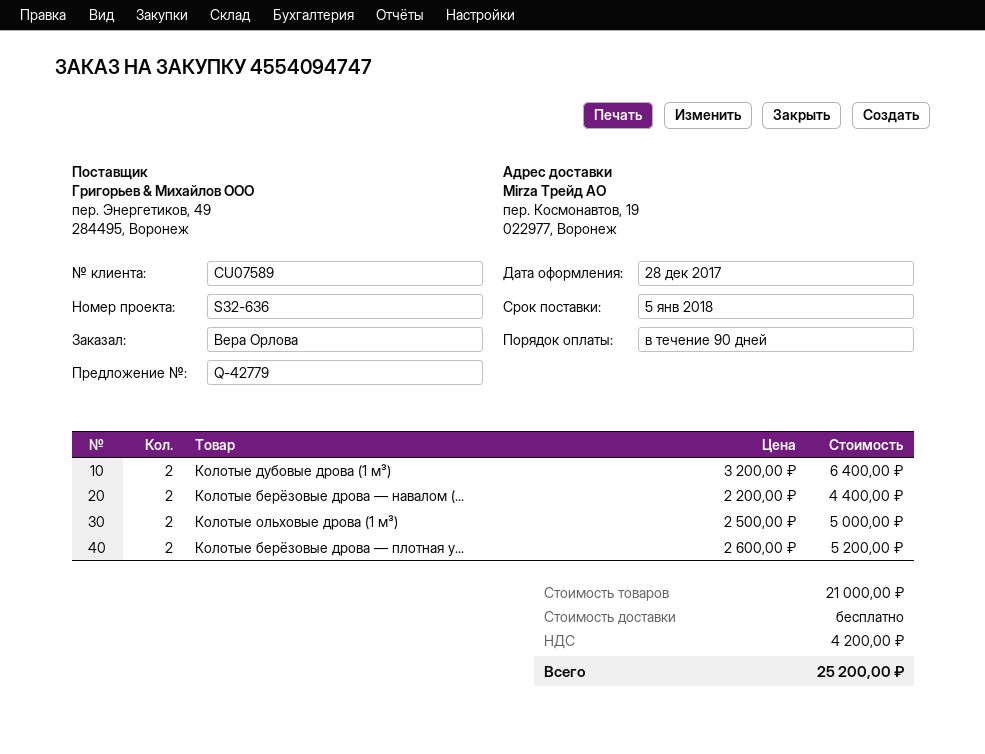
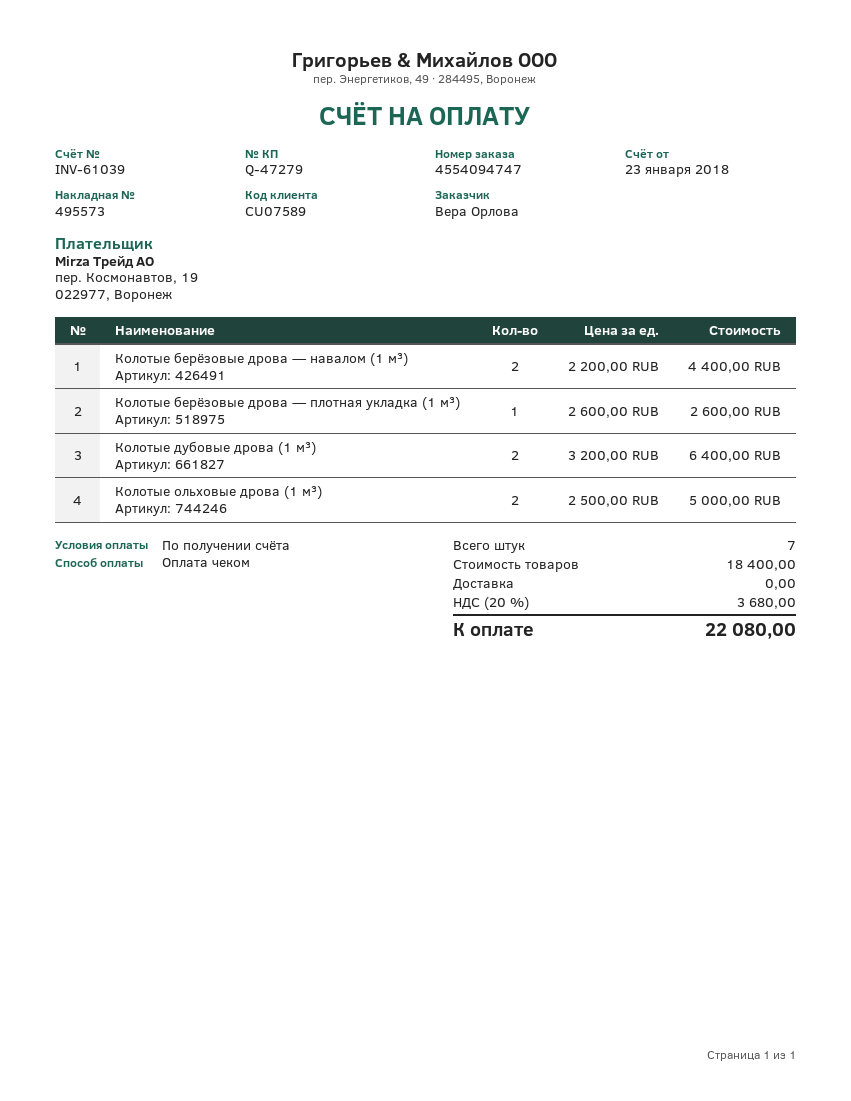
quote number: Q-42779 -> Q-47279
payment terms: 90 days -> on receipt
Колотые берёзовые дрова — плотная у...: 2 x 2600.00 = 5200.00 -> 1 x 2600.00 = 2600.00
subtotal: 21000.00 -> 18400.00
tax: 4200.00 -> 3680.00
total: 25200.00 -> 22080.00

